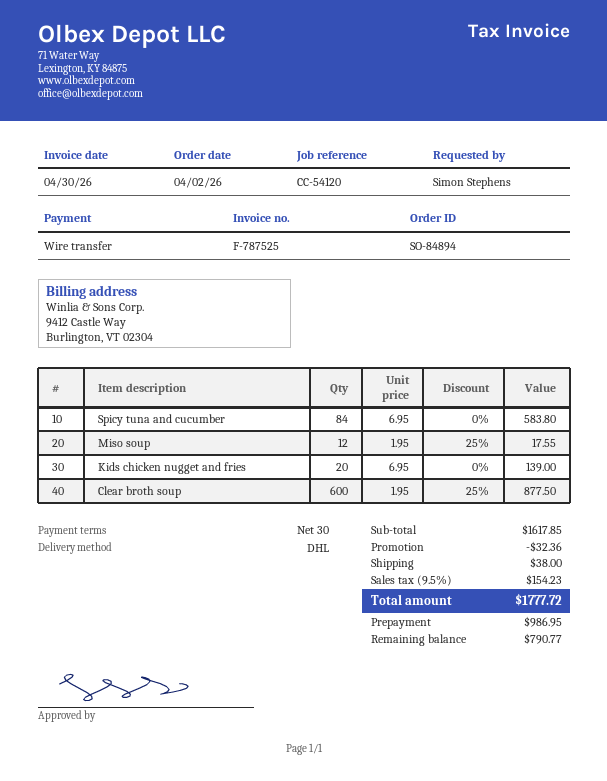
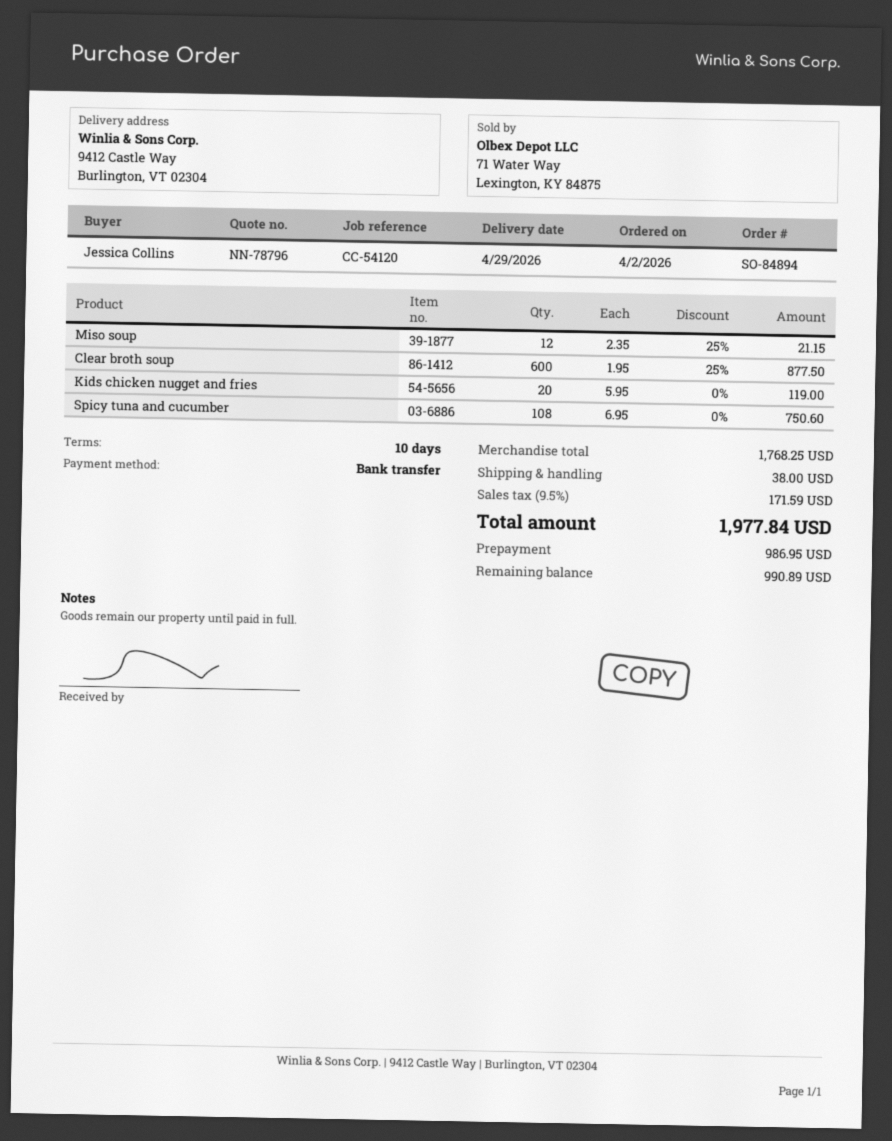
payment terms: 30 days -> 10 days
ordered by: Simon Stephens -> Jessica Collins
Spicy tuna and cucumber: 84 x 6.95 = 583.80 -> 108 x 6.95 = 750.60
Miso soup: 12 x 1.95 - 25% = 17.55 -> 12 x 2.35 - 25% = 21.15
Kids chicken nugget and fries: 20 x 6.95 = 139.00 -> 20 x 5.95 = 119.00
subtotal: 1617.85 -> 1768.25
discount: 32.36 -> none
tax: 9.5% = 154.23 -> 9.5% = 171.59
total: 1777.72 -> 1977.84
balance: 790.77 -> 990.89

